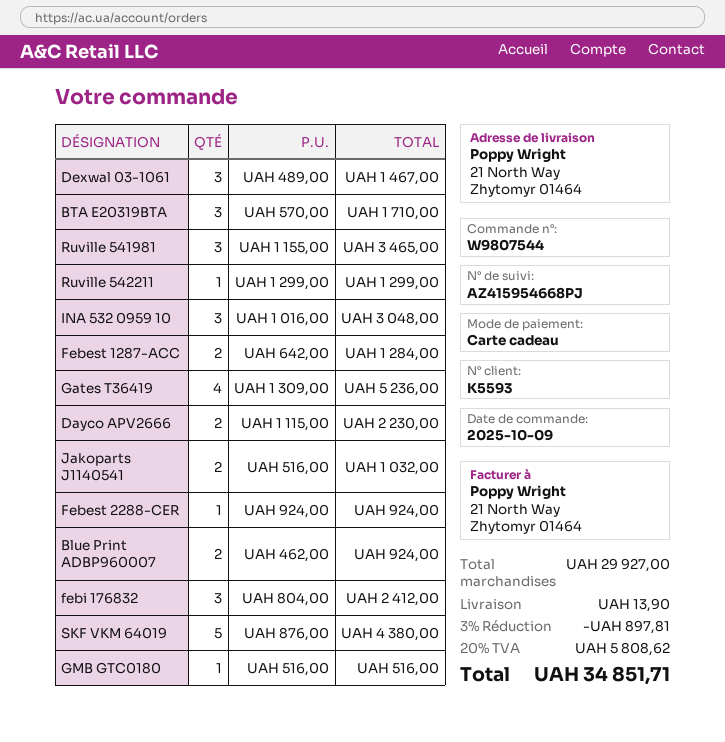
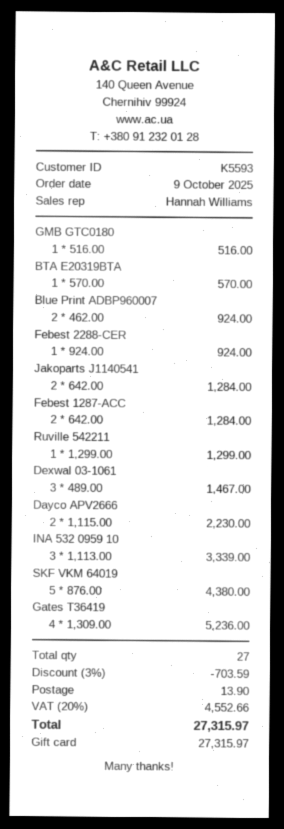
BTA E20319BTA: 3 x 570.00 = 1710.00 -> 1 x 570.00 = 570.00
Ruville 541981: 3 x 1155.00 = 3465.00 -> none
INA 532 0959 10: 3 x 1016.00 = 3048.00 -> 3 x 1113.00 = 3339.00
Jakoparts J1140541: 2 x 516.00 = 1032.00 -> 2 x 642.00 = 1284.00
febi 176832: 3 x 804.00 = 2412.00 -> none
discount: 3% = 897.81 -> 3% = 703.59
tax: 20% = 5808.62 -> 20% = 4552.66
total: 34851.71 -> 27315.97

